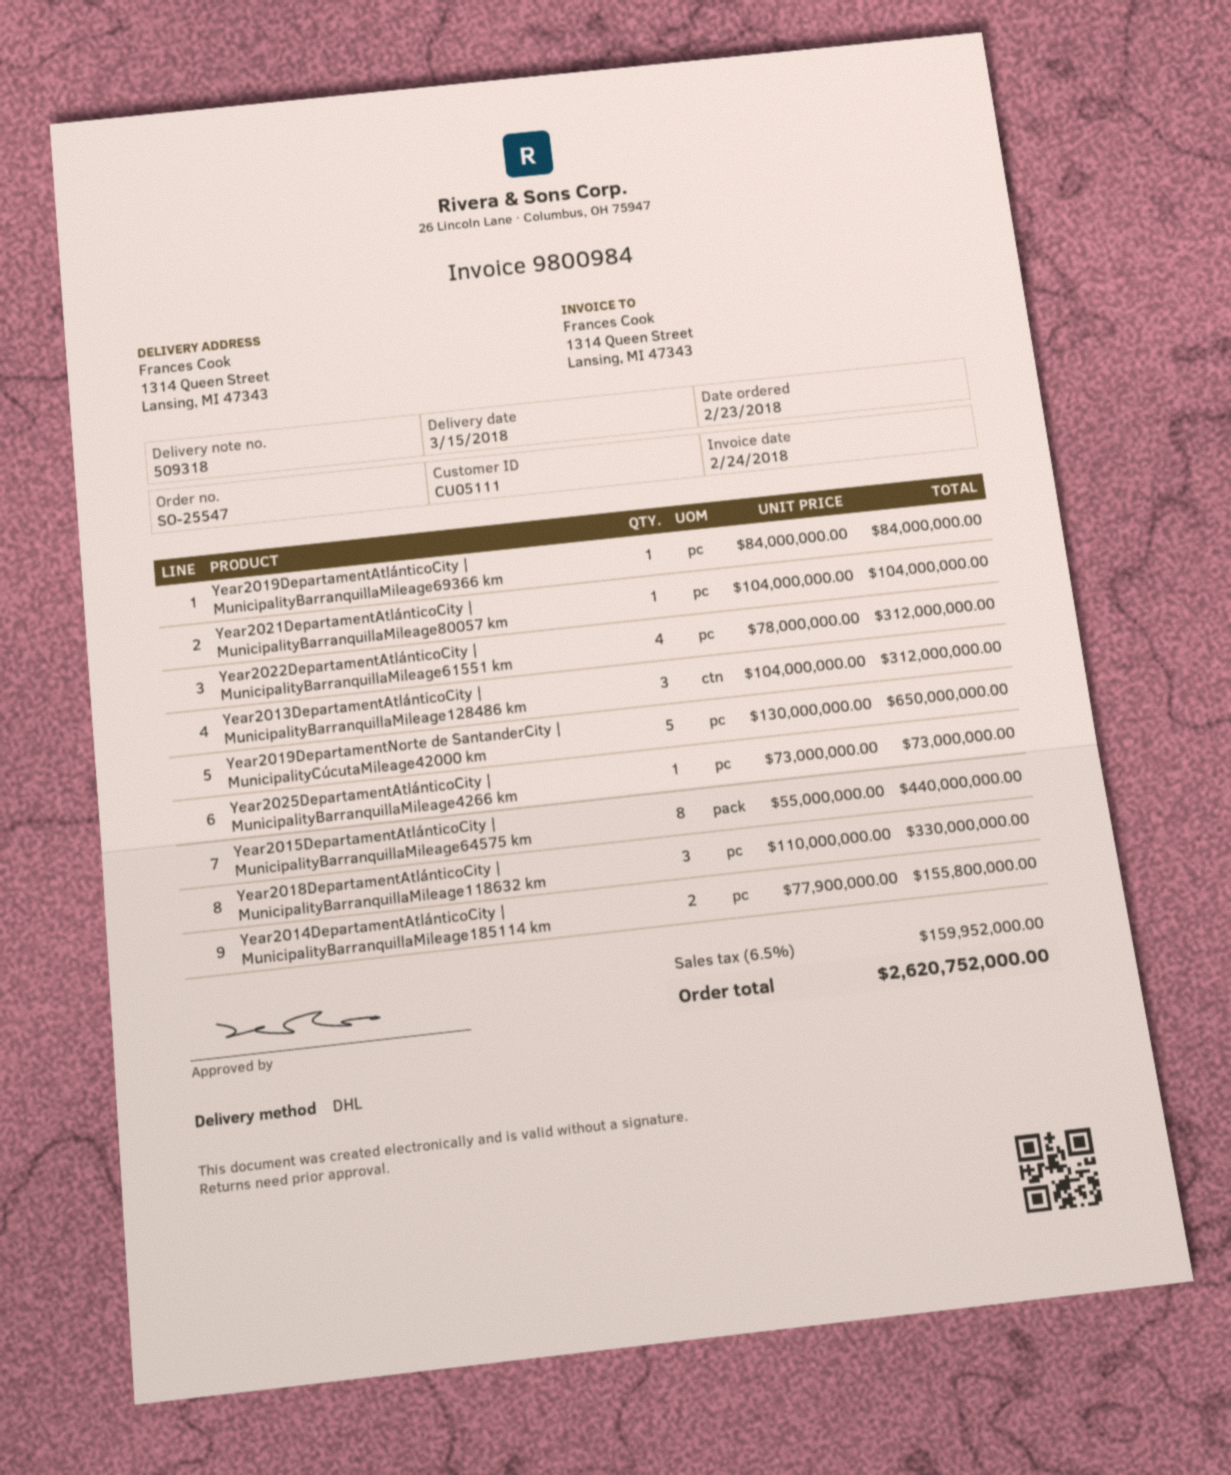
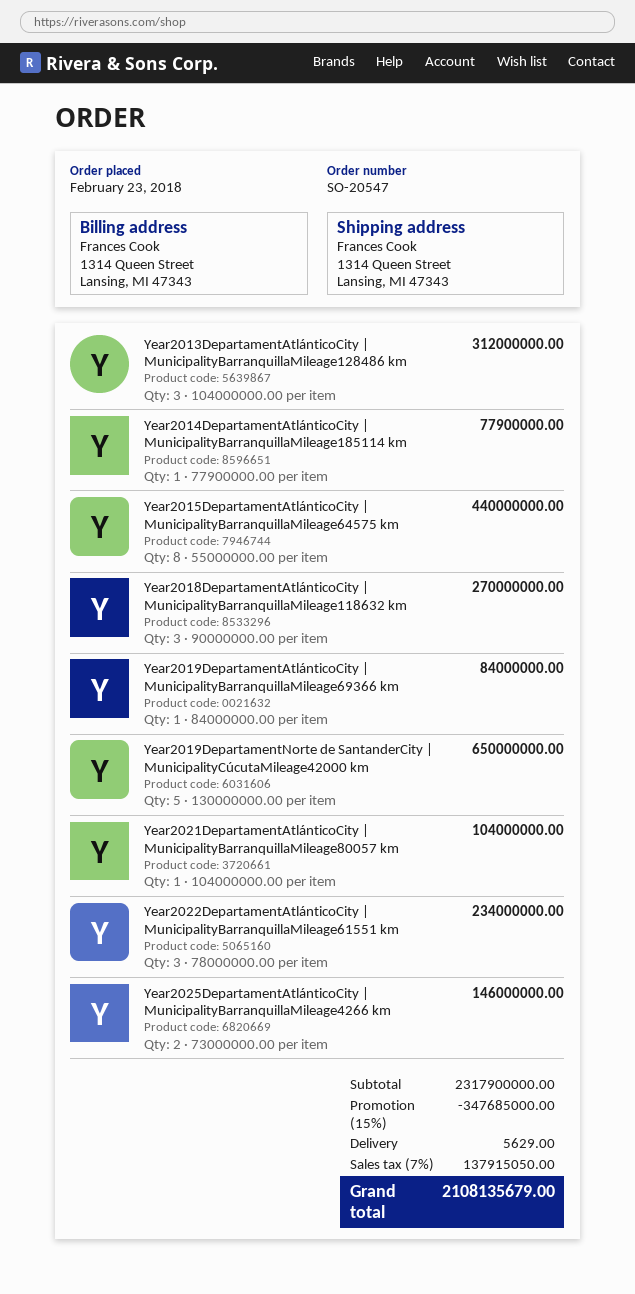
order number: SO-25547 -> SO-20547
Year2022DepartamentAtlánticoCity | MunicipalityBarranquillaMileage61551 km: 4 x 78000000.00 = 312000000.00 -> 3 x 78000000.00 = 234000000.00
Year2025DepartamentAtlánticoCity | MunicipalityBarranquillaMileage4266 km: 1 x 73000000.00 = 73000000.00 -> 2 x 73000000.00 = 146000000.00
Year2018DepartamentAtlánticoCity | MunicipalityBarranquillaMileage118632 km: 3 x 110000000.00 = 330000000.00 -> 3 x 90000000.00 = 270000000.00
Year2014DepartamentAtlánticoCity | MunicipalityBarranquillaMileage185114 km: 2 x 77900000.00 = 155800000.00 -> 1 x 77900000.00 = 77900000.00
discount: none -> 15% = 347685000.00
shipping: none -> 5629.00
tax: 6.5% = 159952000.00 -> 7% = 137915050.00
total: 2620752000.00 -> 2108135679.00

